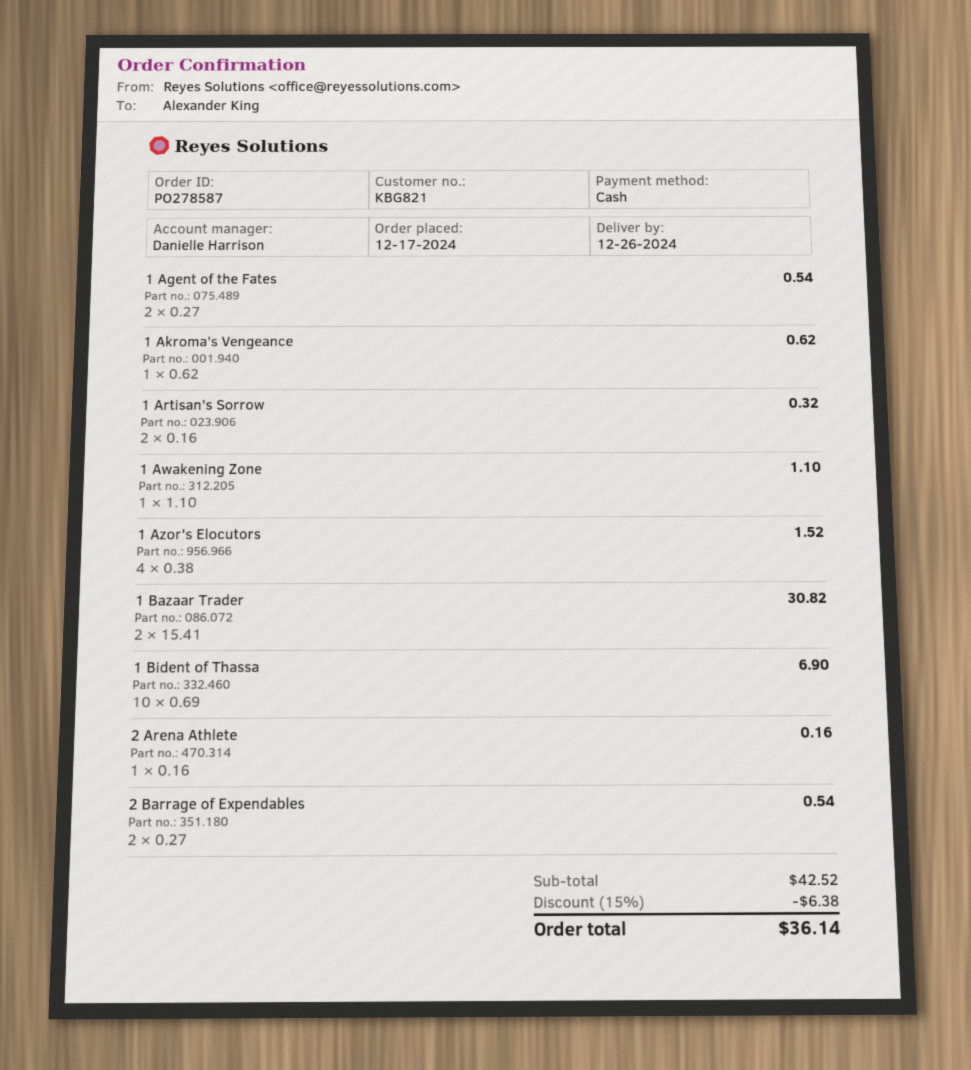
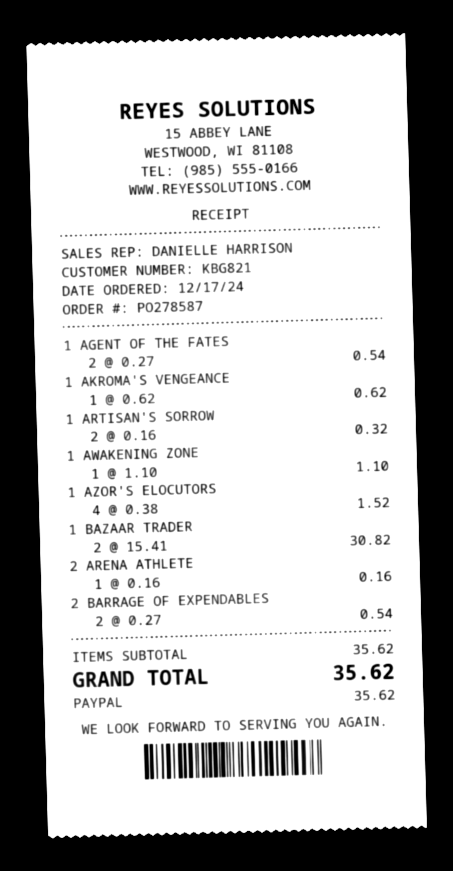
payment method: cash -> PayPal
1 Bident of Thassa: 10 x 0.69 = 6.90 -> none
subtotal: 42.52 -> 35.62
discount: 15% = 6.38 -> none
total: 36.14 -> 35.62

